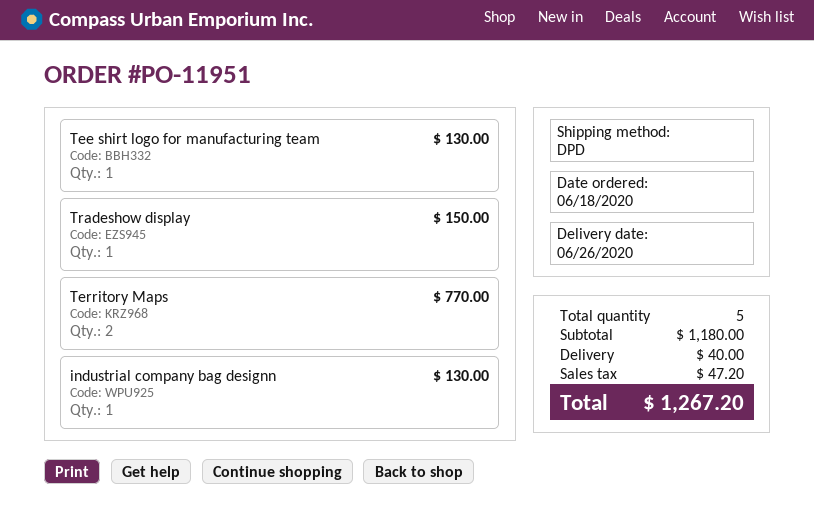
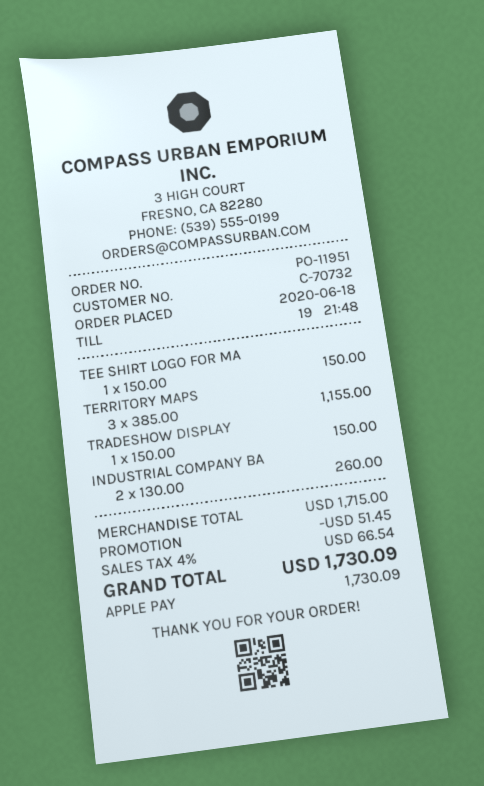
Tee shirt logo for manufacturing team: 1 for 130.00 -> 1 for 150.00
Territory Maps: 2 for 770.00 -> 3 for 1155.00
industrial company bag designn: 1 for 130.00 -> 2 for 260.00
subtotal: 1180.00 -> 1715.00
discount: none -> 51.45
shipping: 40.00 -> none
tax: 47.20 -> 66.54
total: 1267.20 -> 1730.09

